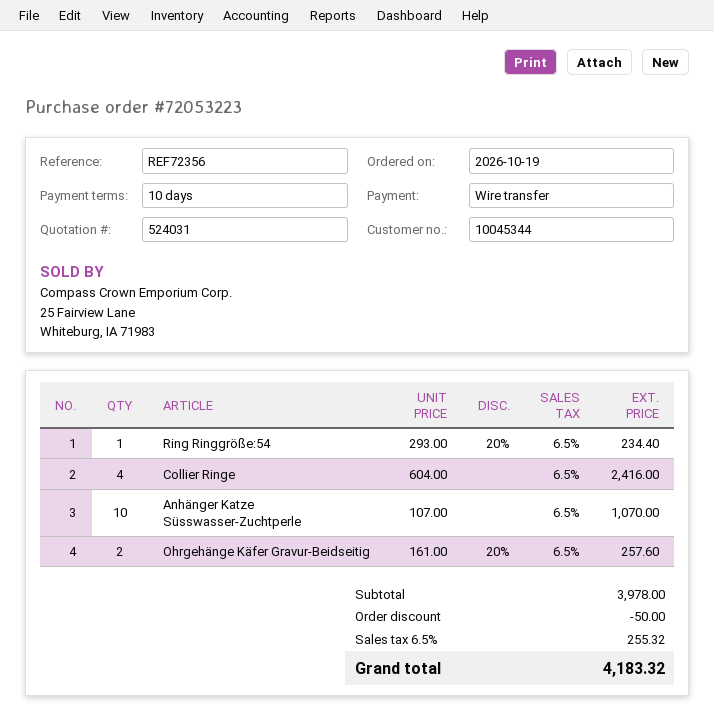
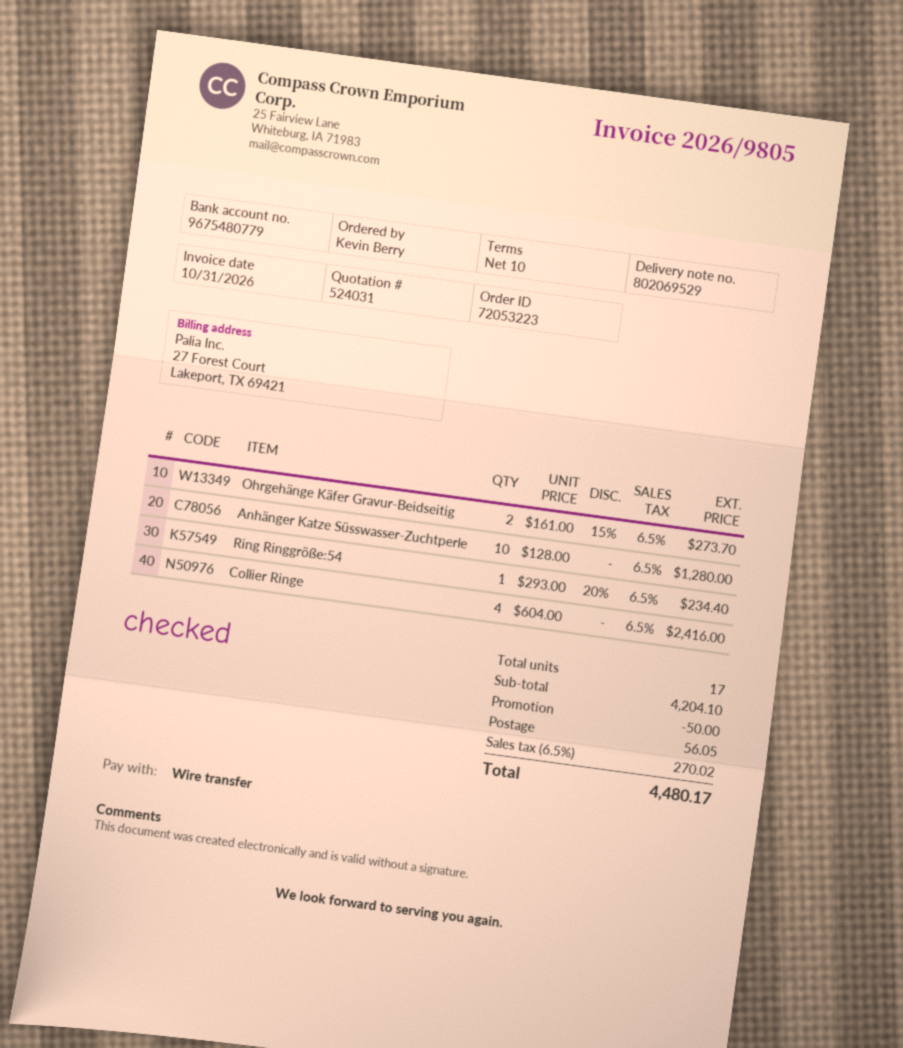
Anhänger Katze Süsswasser-Zuchtperle: 10 x 107.00 = 1070.00 -> 10 x 128.00 = 1280.00
Ohrgehänge Käfer Gravur-Beidseitig: 2 x 161.00 - 20% = 257.60 -> 2 x 161.00 - 15% = 273.70
subtotal: 3978.00 -> 4204.10
shipping: none -> 56.05
tax: 6.5% = 255.32 -> 6.5% = 270.02
total: 4183.32 -> 4480.17

